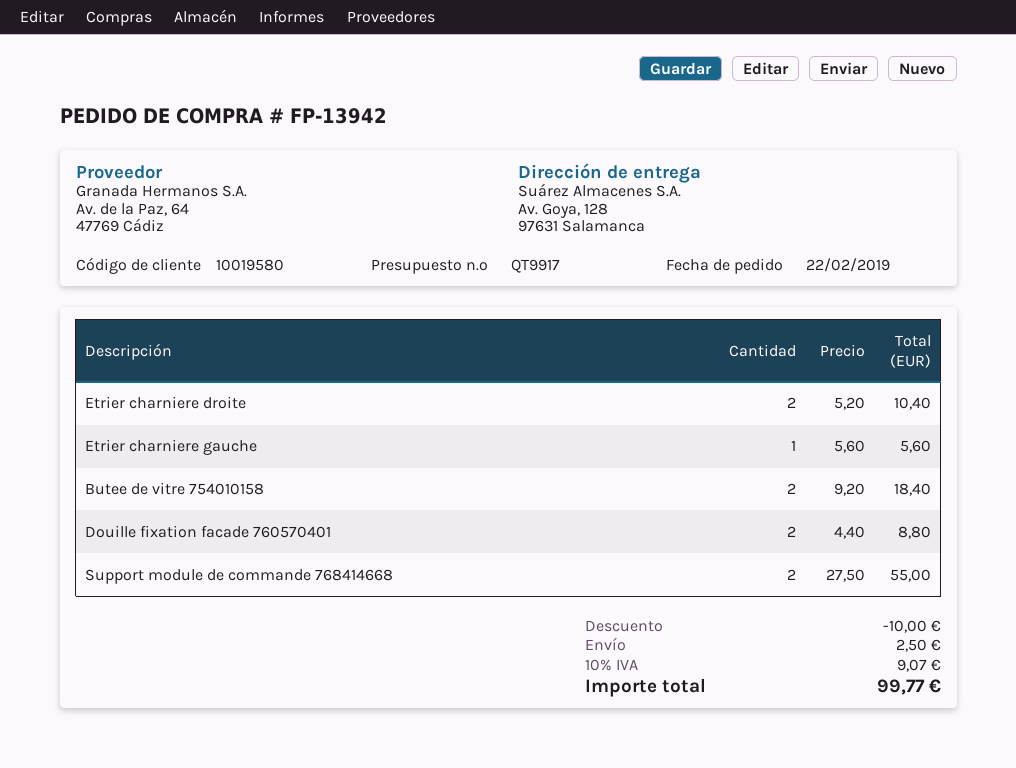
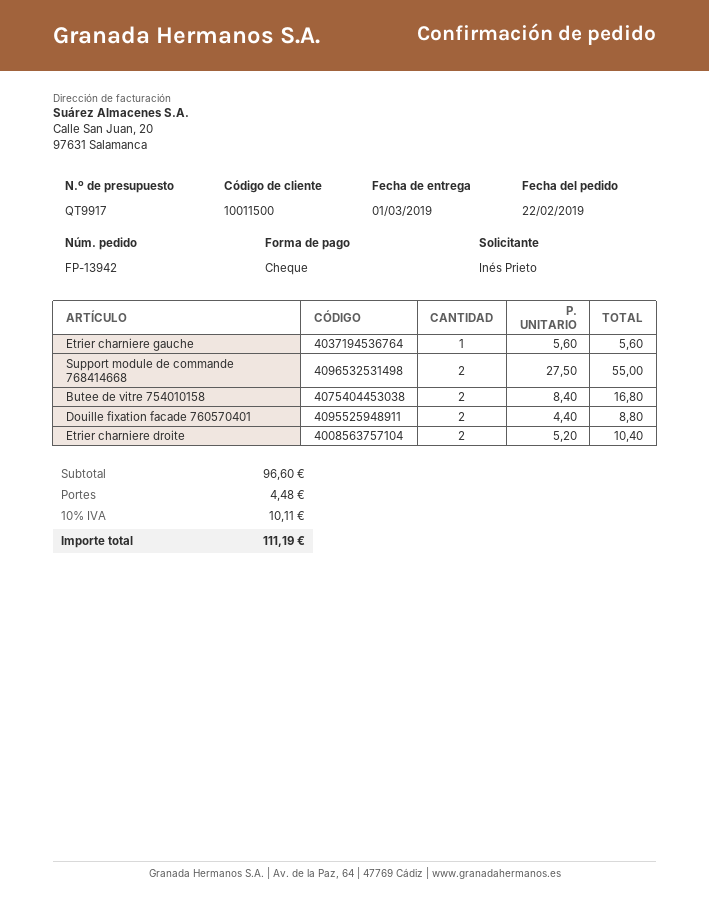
customer number: 10019580 -> 10011500
Butee de vitre 754010158: 2 x 9.20 = 18.40 -> 2 x 8.40 = 16.80
discount: 10.00 -> none
shipping: 2.50 -> 4.48
tax: 10% = 9.07 -> 10% = 10.11
total: 99.77 -> 111.19

